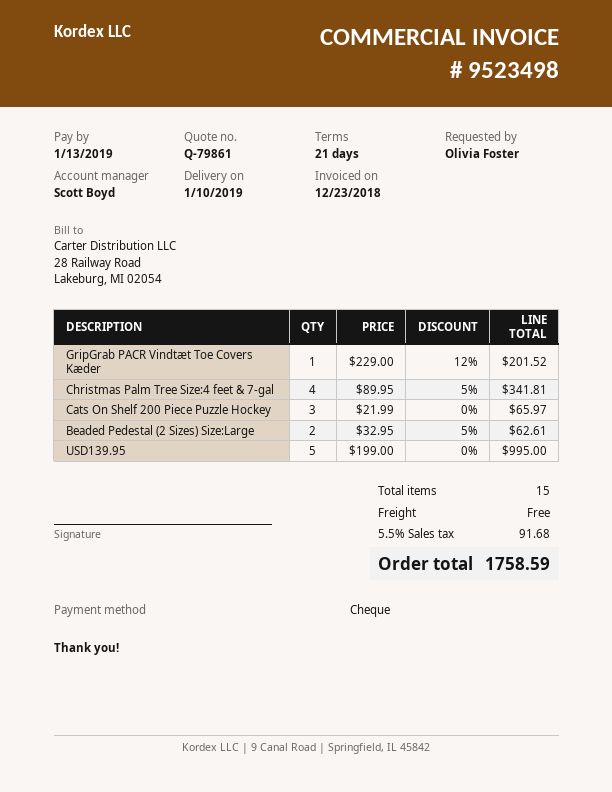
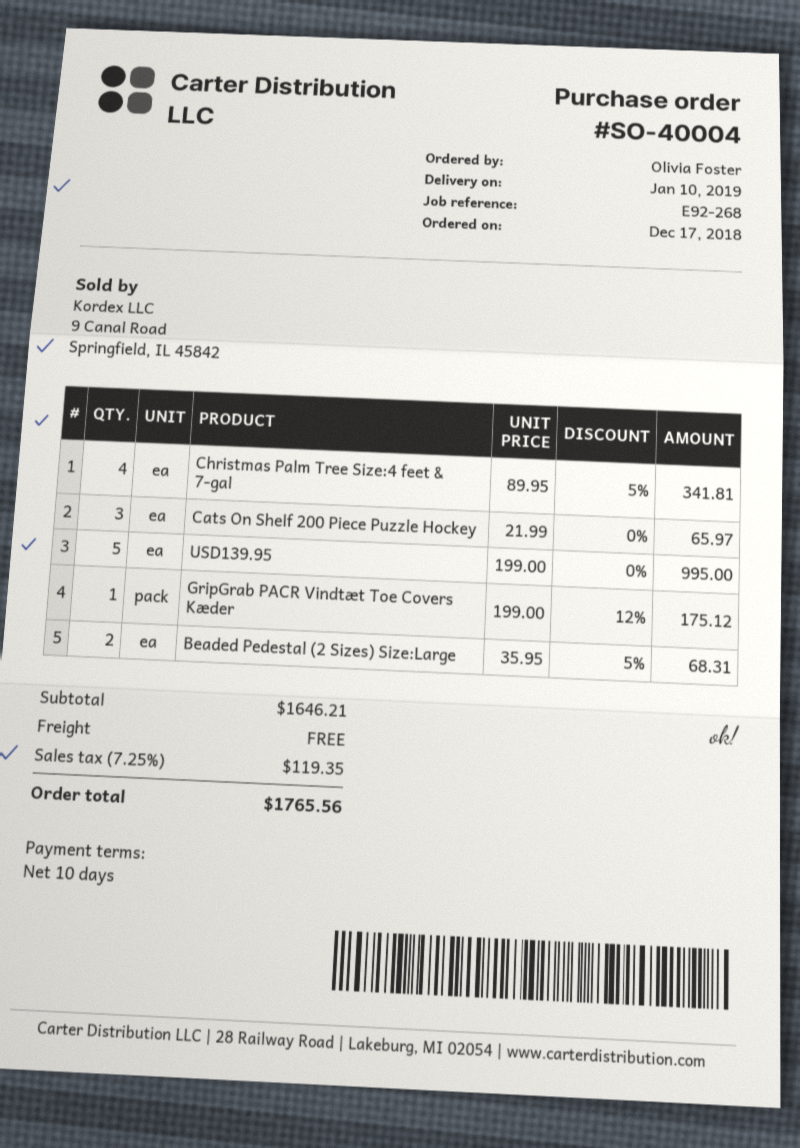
payment terms: 21 days -> 10 days
GripGrab PACR Vindtæt Toe Covers Kæder: 1 x 229.00 - 12% = 201.52 -> 1 x 199.00 - 12% = 175.12
Beaded Pedestal (2 Sizes) Size:Large: 2 x 32.95 - 5% = 62.61 -> 2 x 35.95 - 5% = 68.31
tax: 5.5% = 91.68 -> 7.25% = 119.35
total: 1758.59 -> 1765.56

